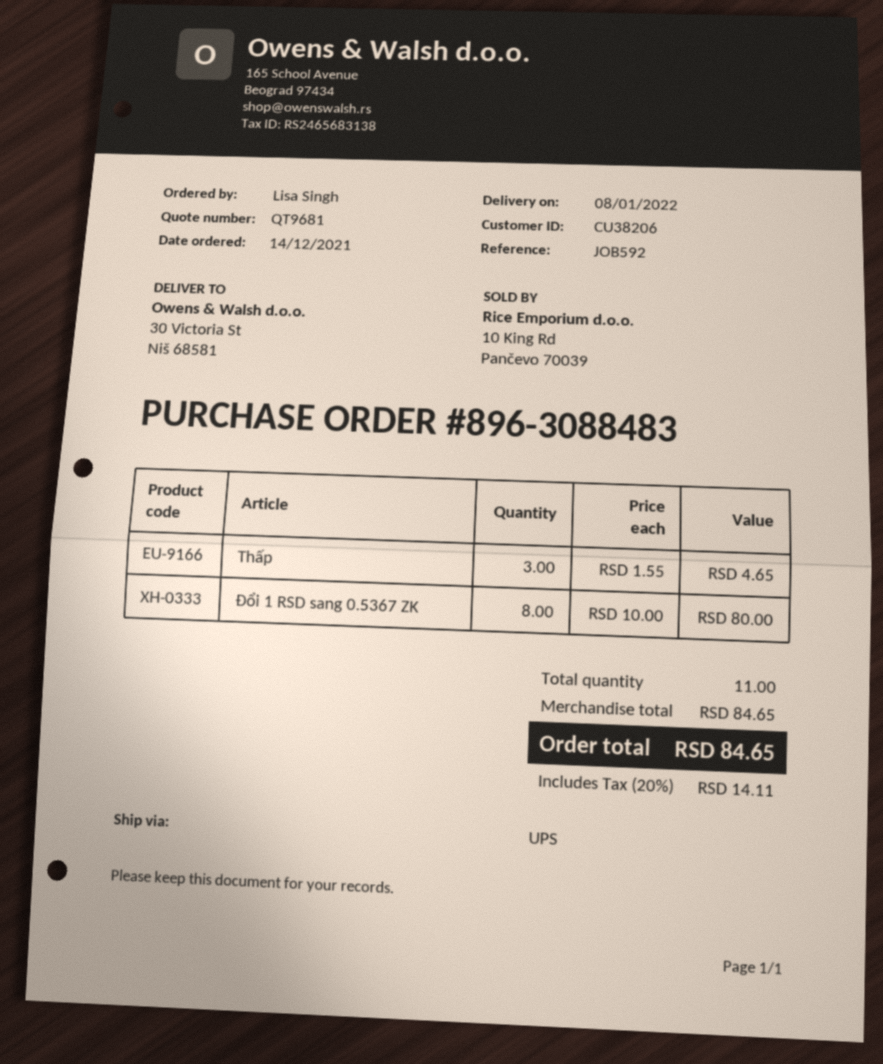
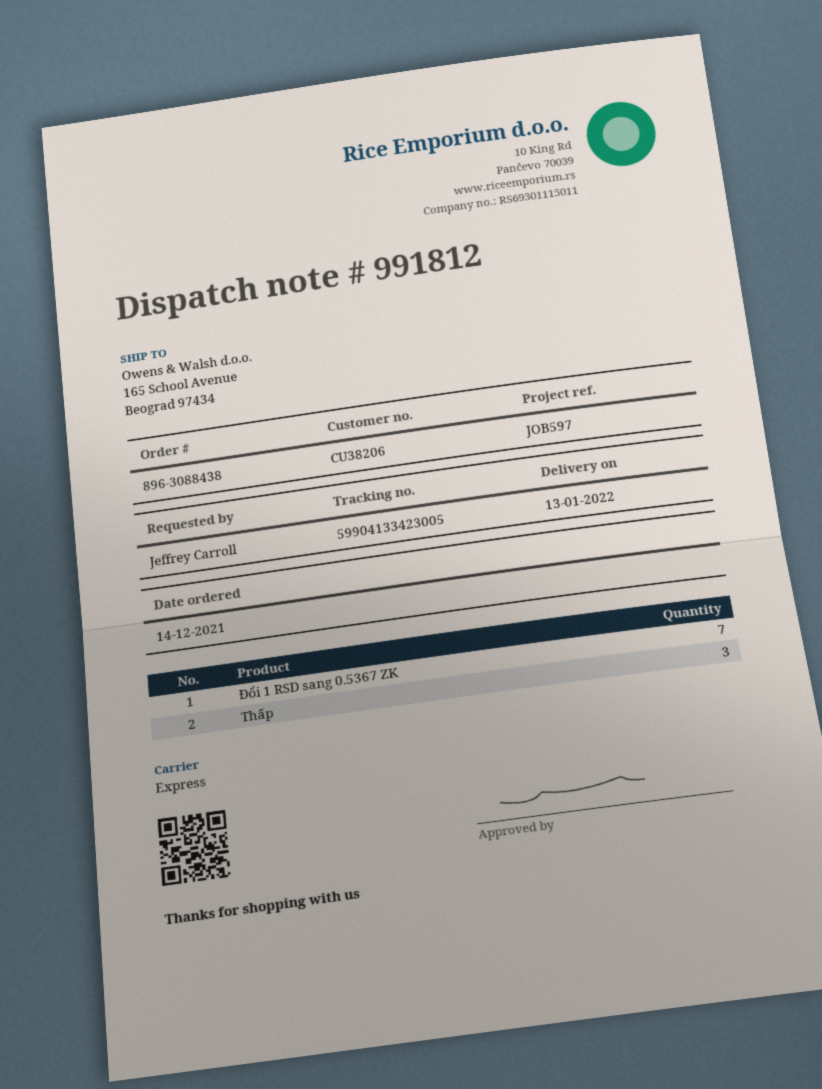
order number: 896-3088483 -> 896-3088438
delivery date: 2022-01-08 -> 2022-01-13
reference: JOB592 -> JOB597
ordered by: Lisa Singh -> Jeffrey Carroll
shipping method: UPS -> express
ship to: 30 Victoria St, Niš 68581 -> 165 School Avenue, Beograd 97434
Đổi 1 RSD sang 0.5367 ZK: 8 -> 7

